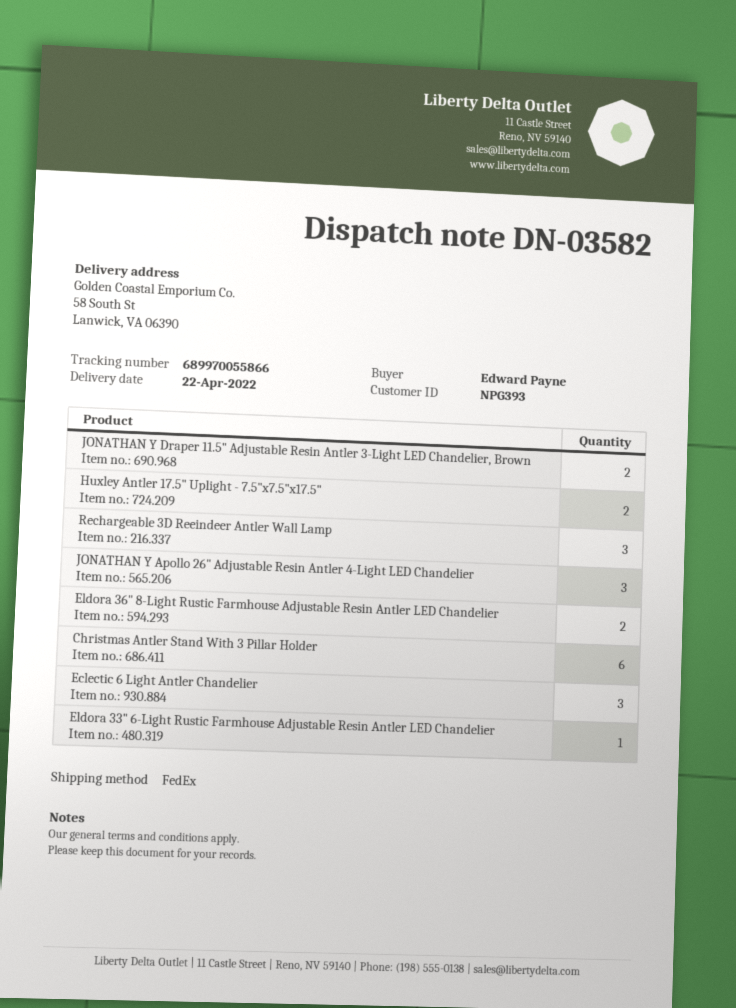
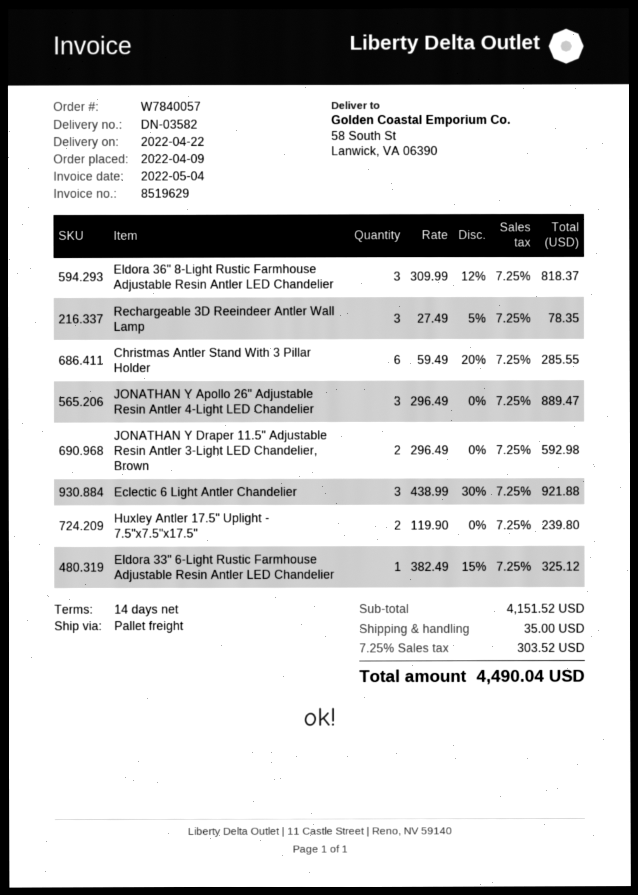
shipping method: FedEx -> pallet freight
Eldora 36" 8-Light Rustic Farmhouse Adjustable Resin Antler LED Chandelier: 2 -> 3

